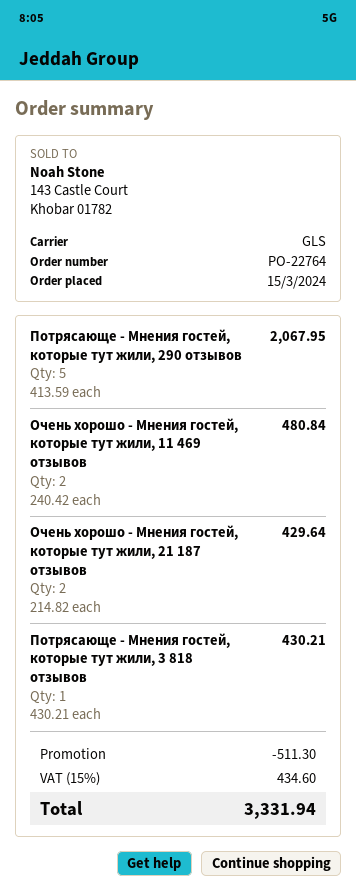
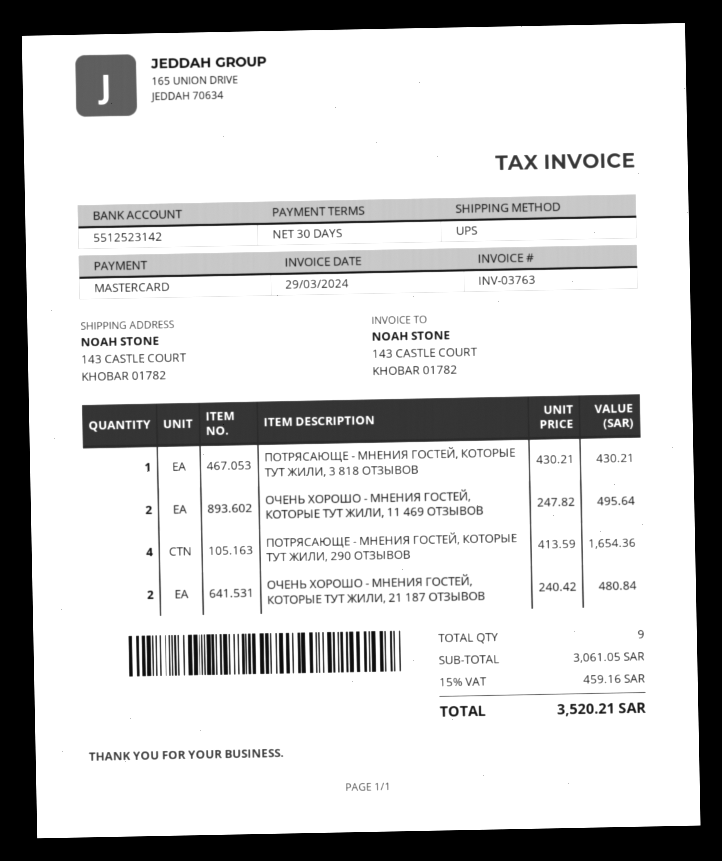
shipping method: GLS -> UPS
Потрясающе - Мнения гостей, которые тут жили, 290 отзывов: 5 x 413.59 = 2067.95 -> 4 x 413.59 = 1654.36
Очень хорошо - Мнения гостей, которые тут жили, 11 469 отзывов: 2 x 240.42 = 480.84 -> 2 x 247.82 = 495.64
Очень хорошо - Мнения гостей, которые тут жили, 21 187 отзывов: 2 x 214.82 = 429.64 -> 2 x 240.42 = 480.84
discount: 511.30 -> none
tax: 15% = 434.60 -> 15% = 459.16
total: 3331.94 -> 3520.21

